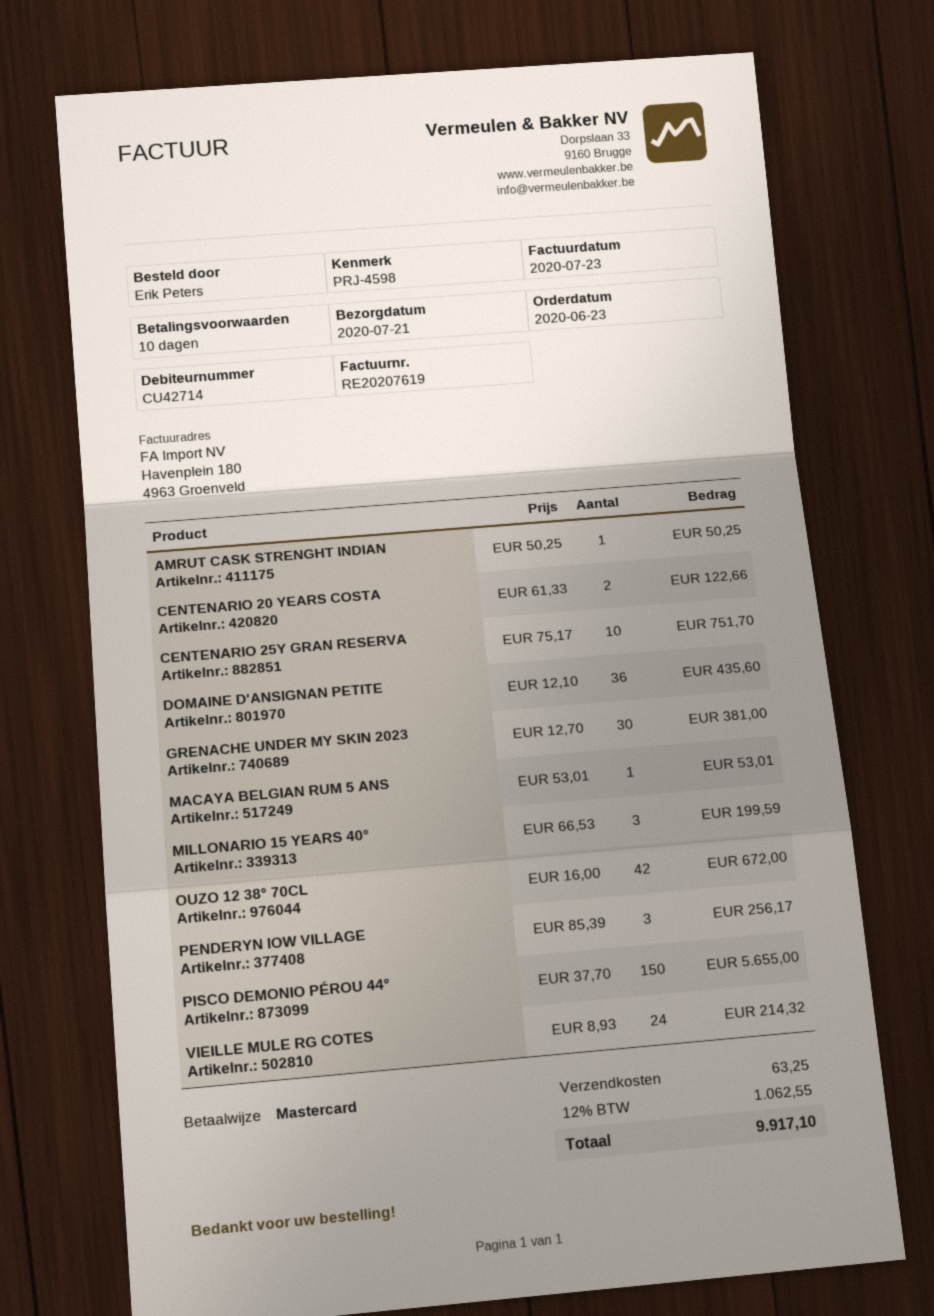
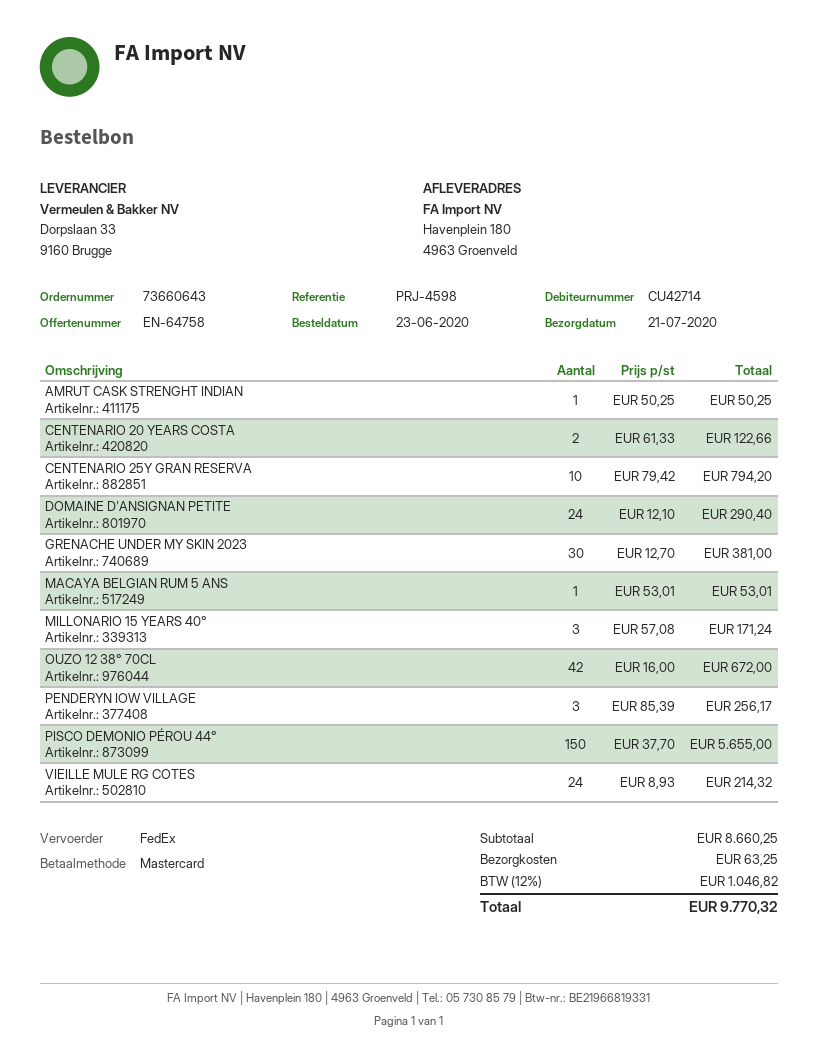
CENTENARIO 25Y GRAN RESERVA: 10 x 75.17 = 751.70 -> 10 x 79.42 = 794.20
DOMAINE D'ANSIGNAN PETITE: 36 x 12.10 = 435.60 -> 24 x 12.10 = 290.40
MILLONARIO 15 YEARS 40°: 3 x 66.53 = 199.59 -> 3 x 57.08 = 171.24
tax: 12% = 1062.55 -> 12% = 1046.82
total: 9917.10 -> 9770.32

